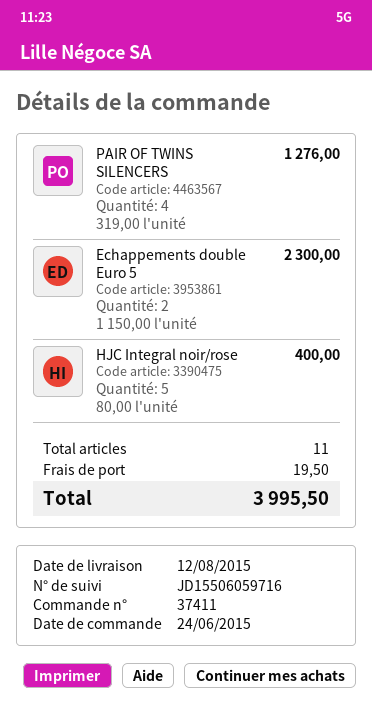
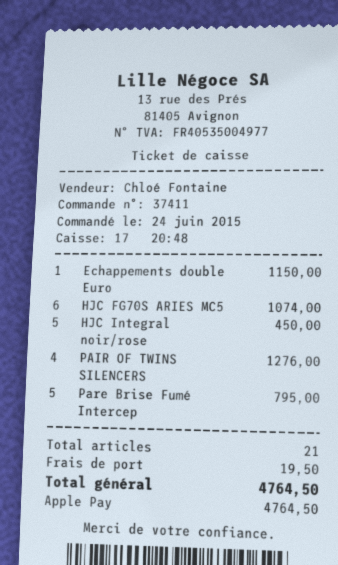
Echappements double Euro 5: 2 for 2300.00 -> 1 for 1150.00
HJC Integral noir/rose: 5 for 400.00 -> 5 for 450.00
HJC FG70S ARIES MC5: none -> 6 for 1074.00
Pare Brise Fumé Intercep: none -> 5 for 795.00
total quantity: 11 -> 21
total: 3995.50 -> 4764.50

